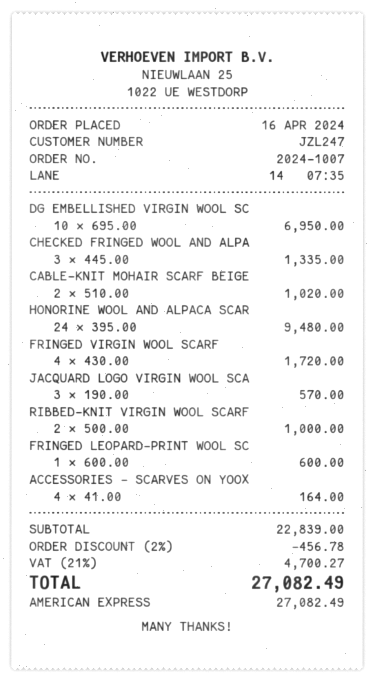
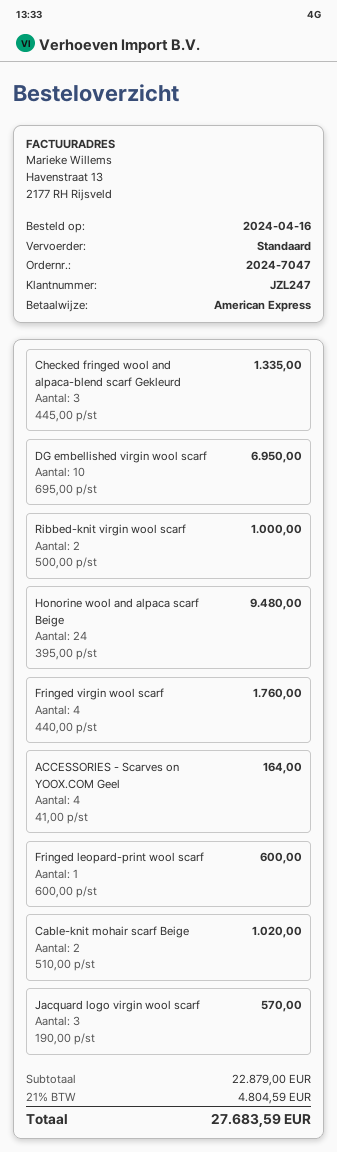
order number: 2024-1007 -> 2024-7047
FRINGED VIRGIN WOOL SCARF: 4 x 430.00 = 1720.00 -> 4 x 440.00 = 1760.00
subtotal: 22839.00 -> 22879.00
discount: 2% = 456.78 -> none
tax: 21% = 4700.27 -> 21% = 4804.59
total: 27082.49 -> 27683.59

